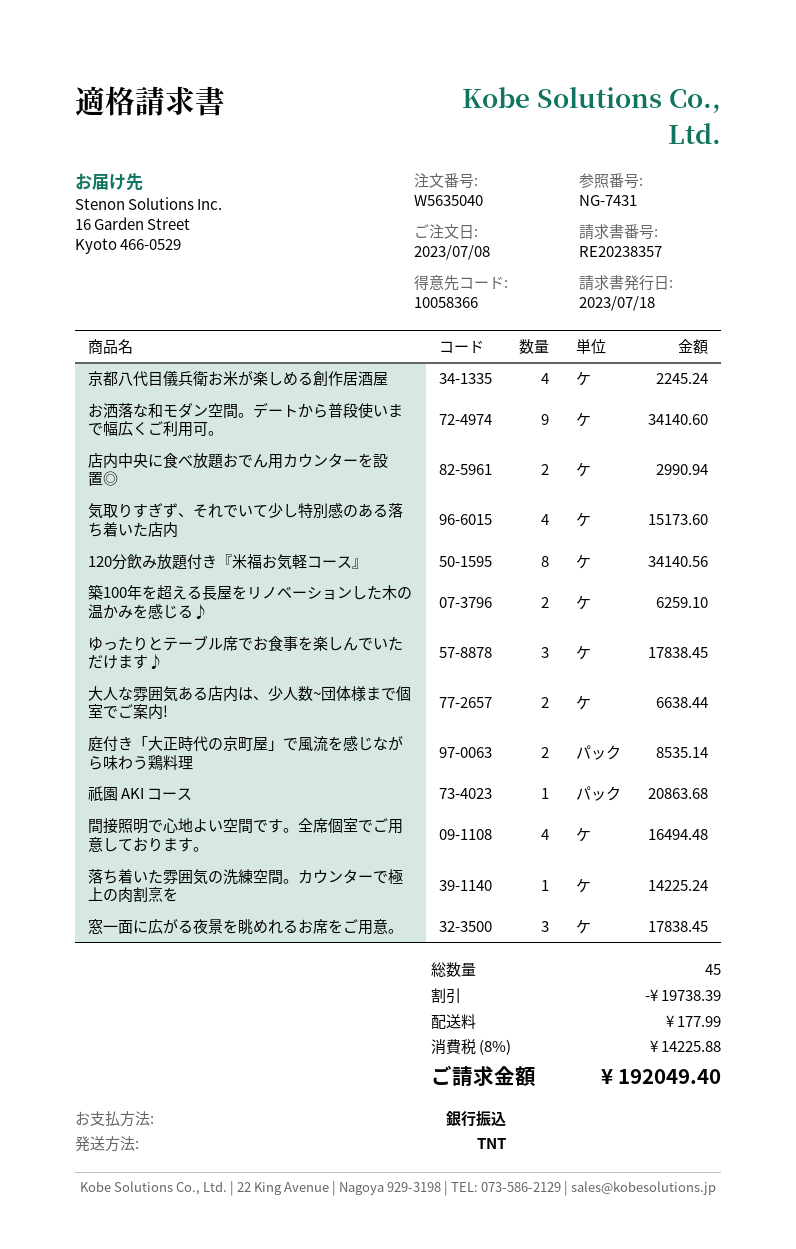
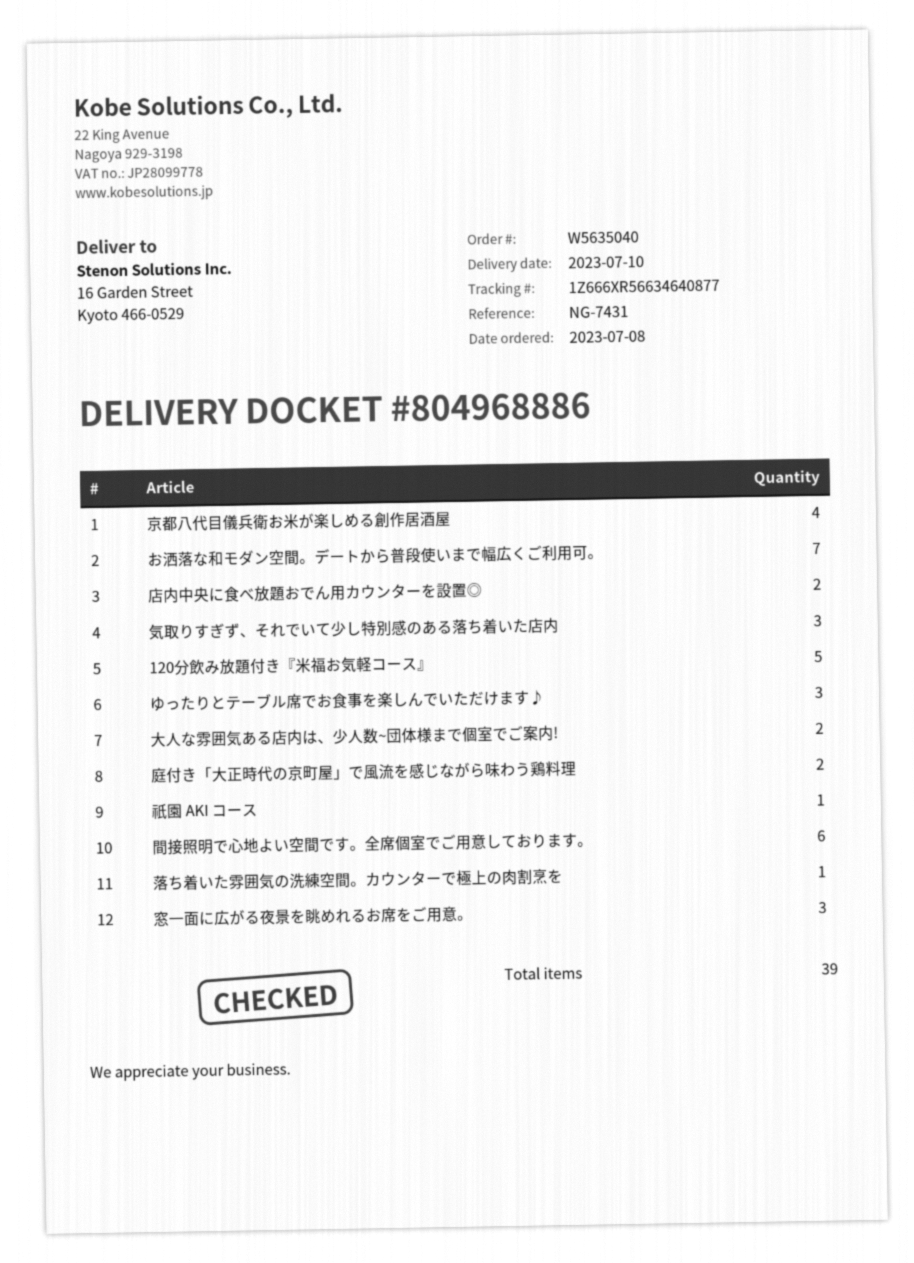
お洒落な和モダン空間。デートから普段使いまで幅広くご利用可。: 9 -> 7
気取りすぎず、それでいて少し特別感のある落ち着いた店内: 4 -> 3
120分飲み放題付き『米福お気軽コース』: 8 -> 5
築100年を超える長屋をリノベーションした木の温かみを感じる♪: 2 -> none
間接照明で心地よい空間です。全席個室でご用意しております。: 4 -> 6
total quantity: 45 -> 39

